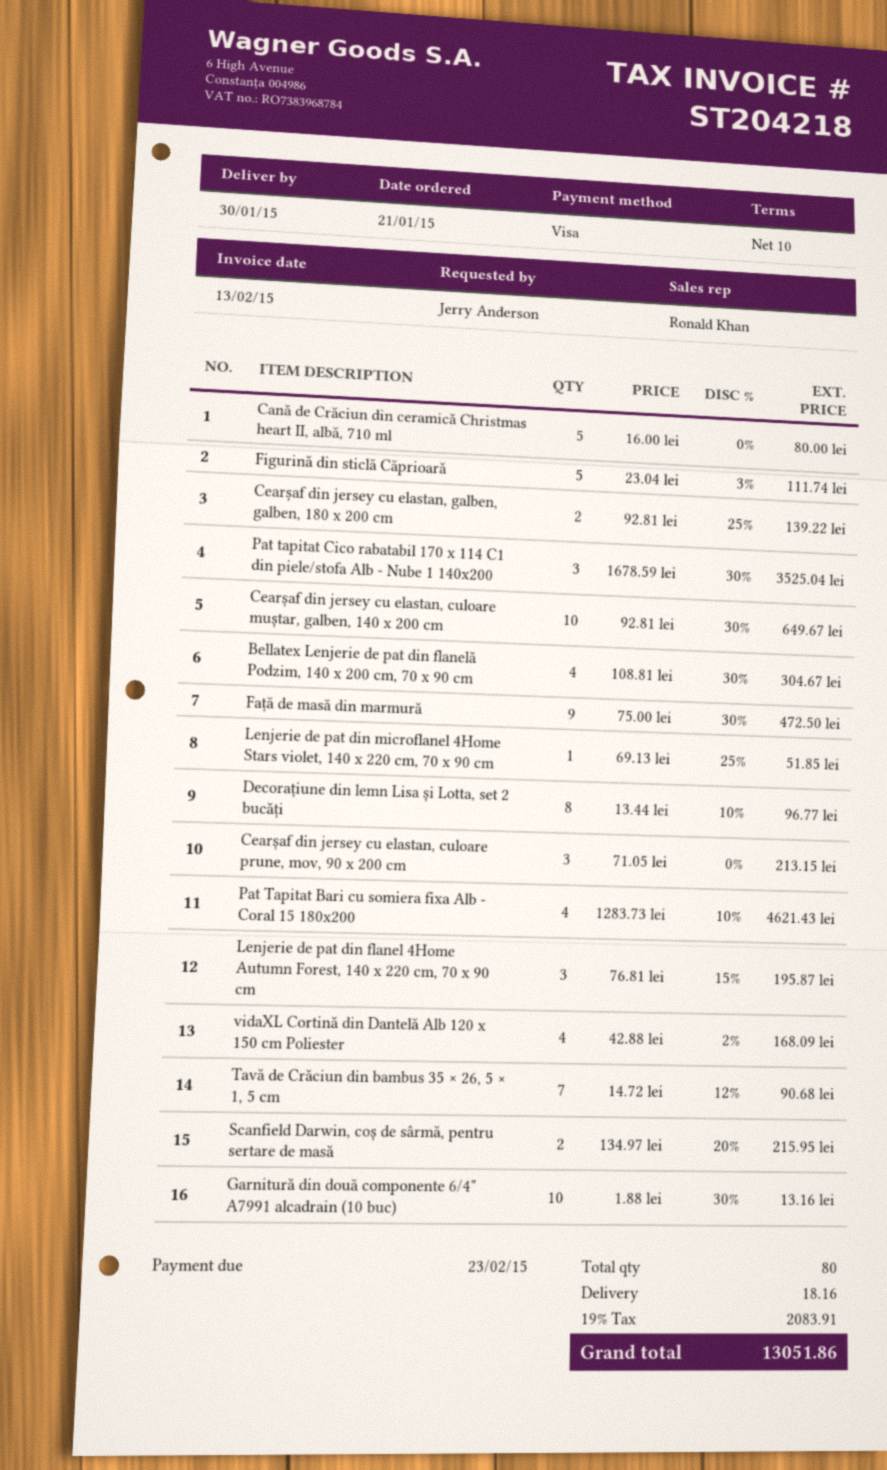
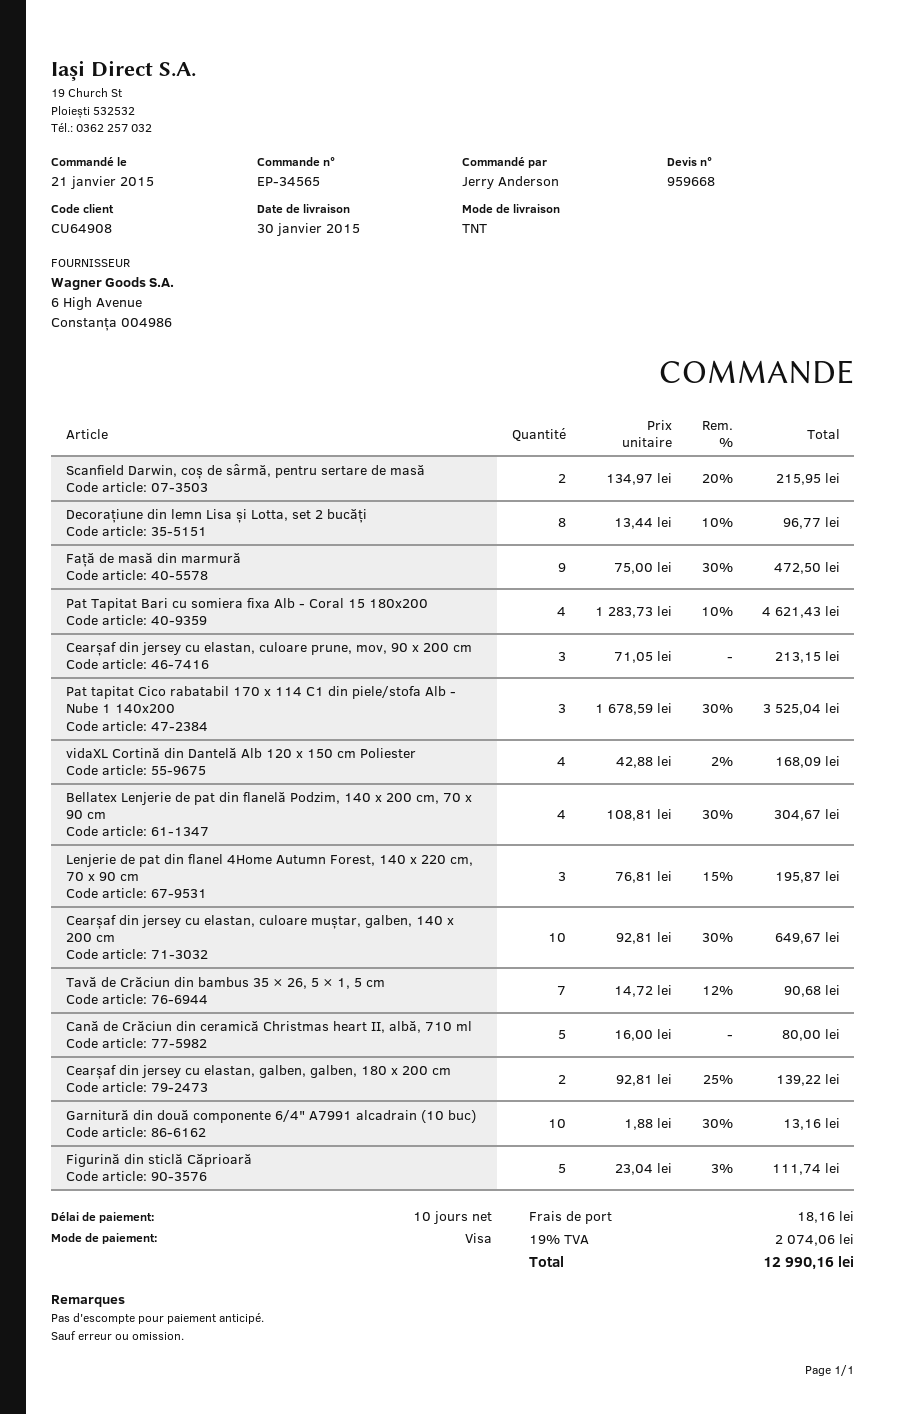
Lenjerie de pat din microflanel 4Home Stars violet, 140 x 220 cm, 70 x 90 cm: 1 x 69.13 - 25% = 51.85 -> none
tax: 19% = 2083.91 -> 19% = 2074.06
total: 13051.86 -> 12990.16

